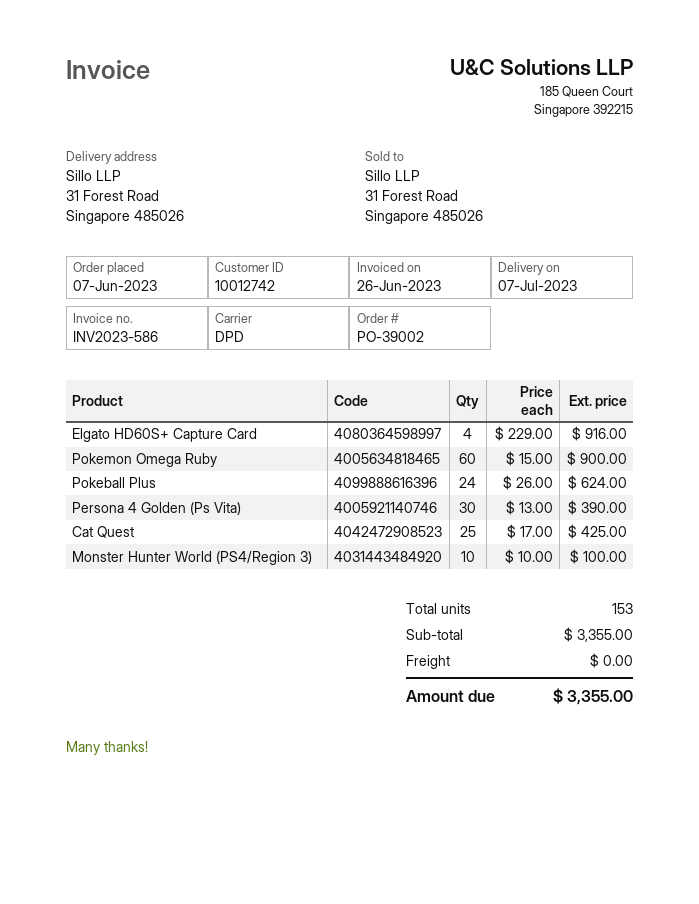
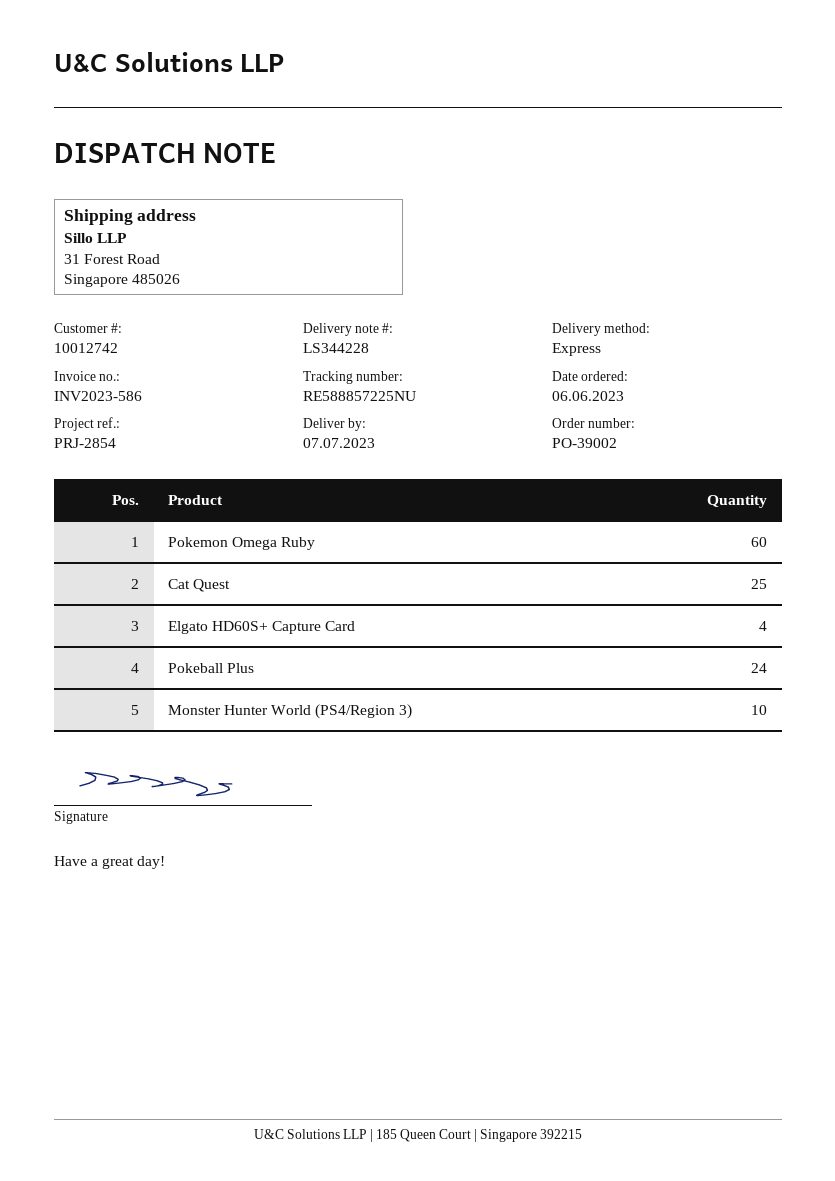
order date: 2023-06-07 -> 2023-06-06
shipping method: DPD -> express
Persona 4 Golden (Ps Vita): 30 -> none

